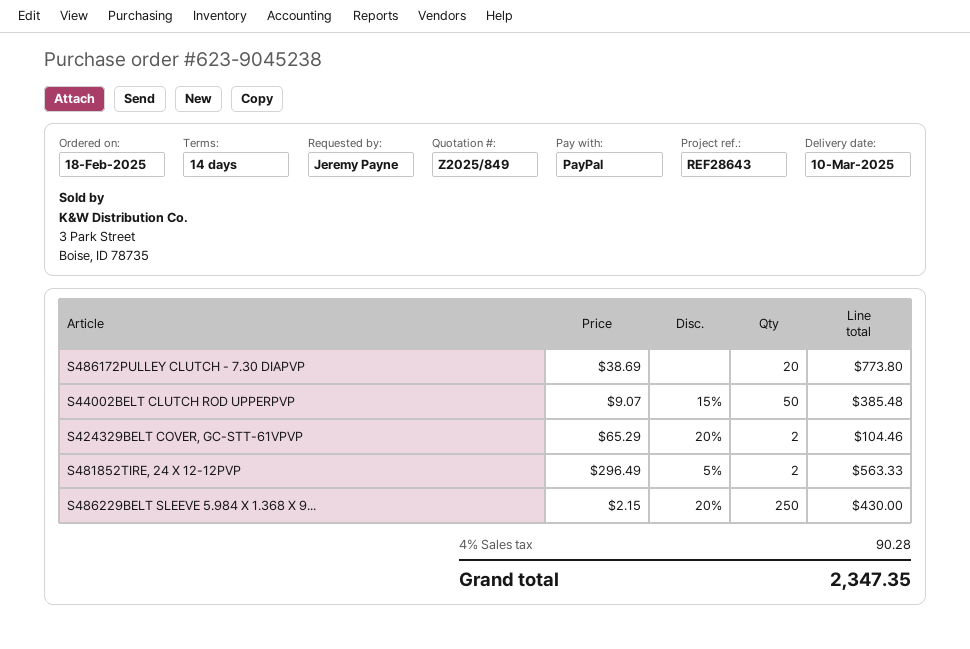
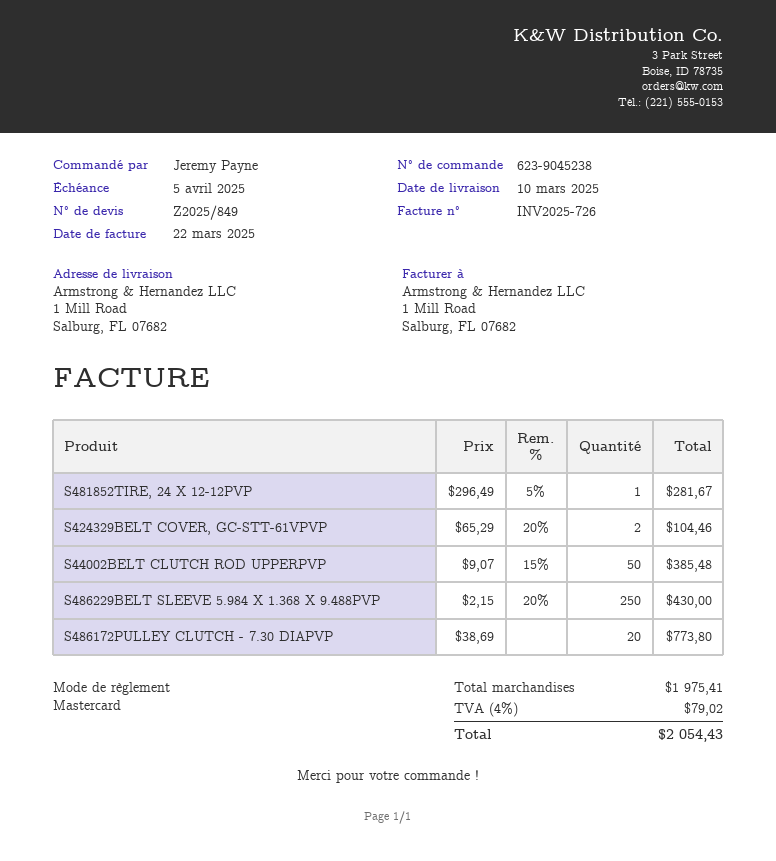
payment method: PayPal -> Mastercard
S481852TIRE, 24 X 12-12PVP: 2 x 296.49 - 5% = 563.33 -> 1 x 296.49 - 5% = 281.67
tax: 4% = 90.28 -> 4% = 79.02
total: 2347.35 -> 2054.43

